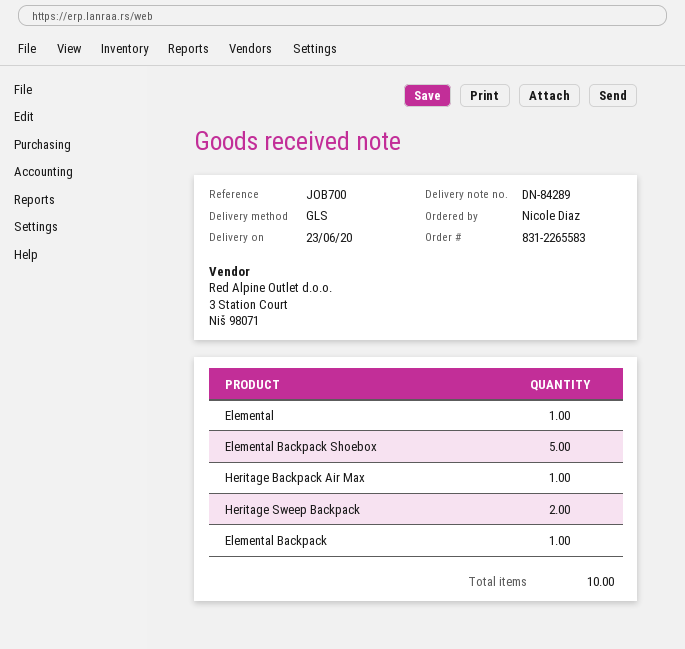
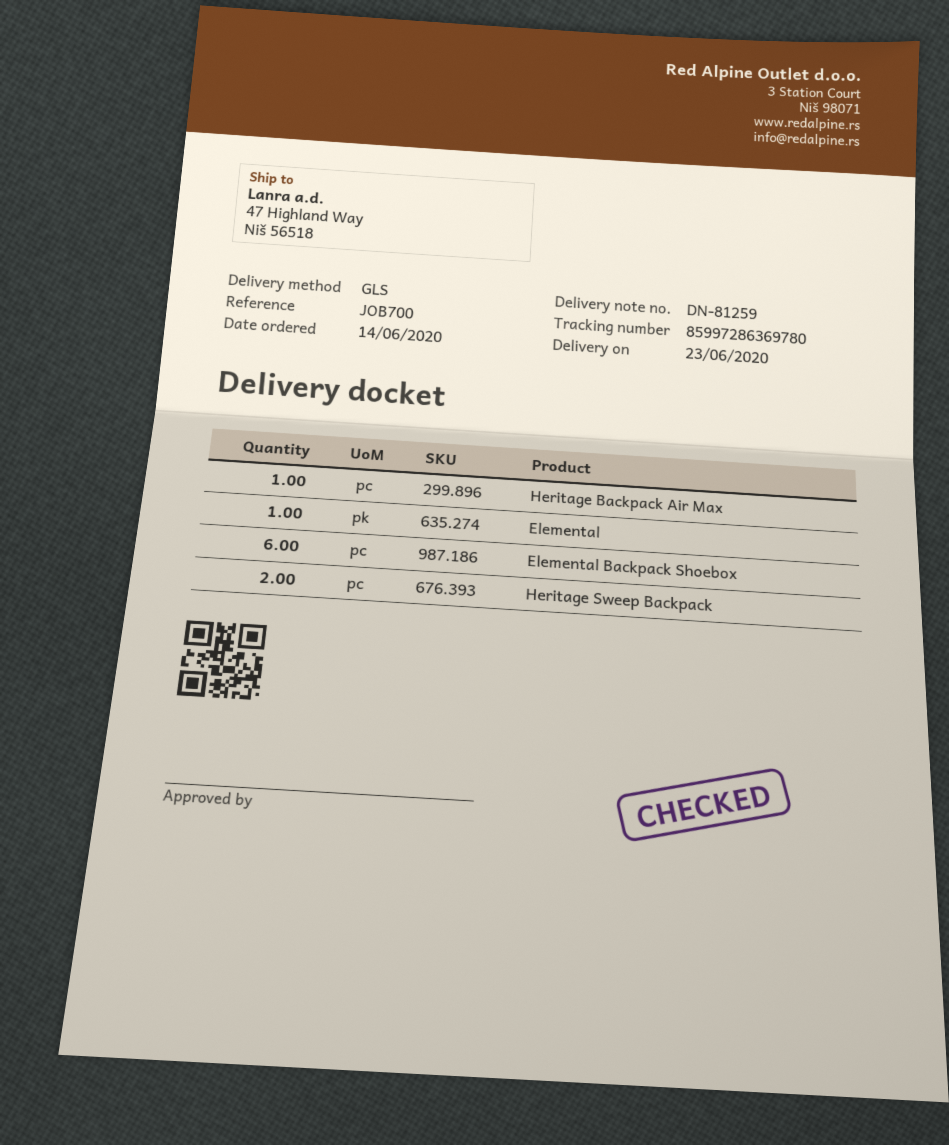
delivery note number: DN-84289 -> DN-81259
Elemental Backpack Shoebox: 5 -> 6
Elemental Backpack: 1 -> none

